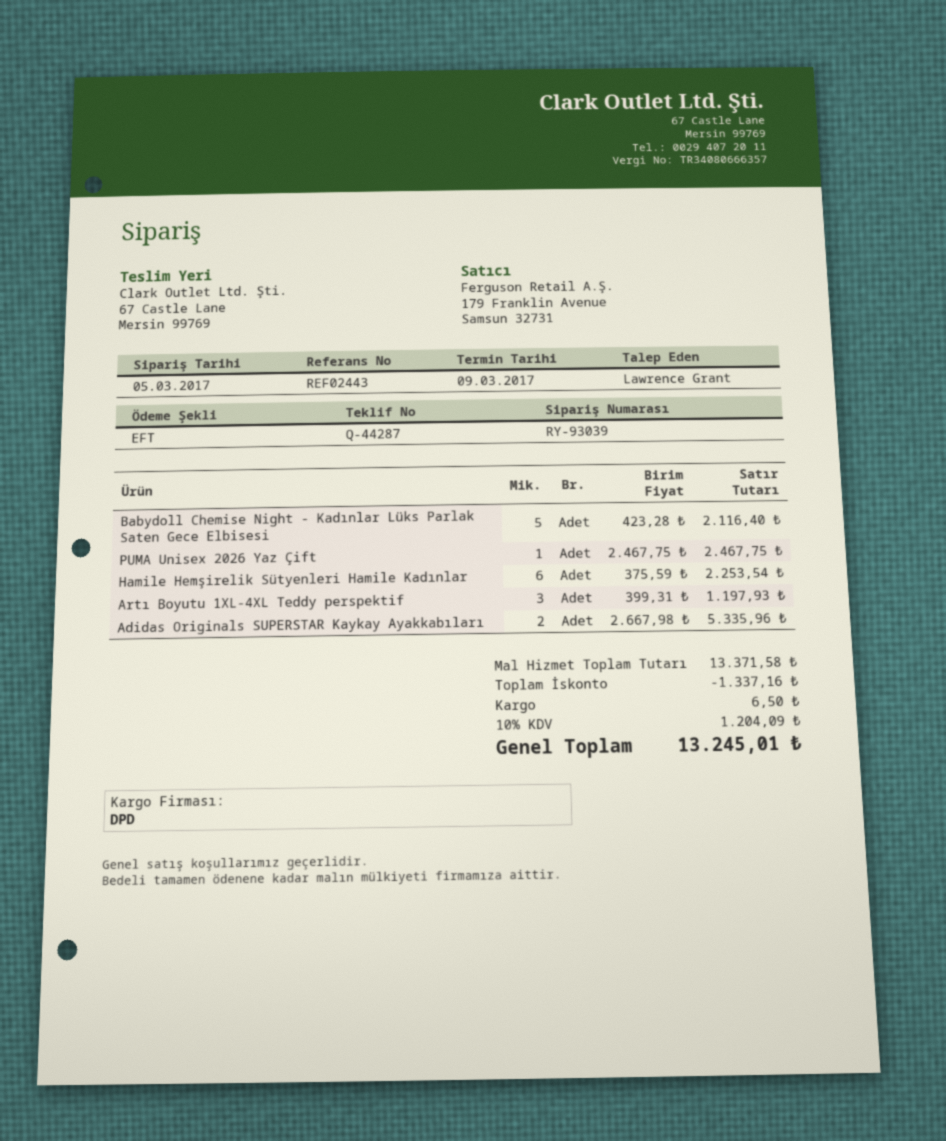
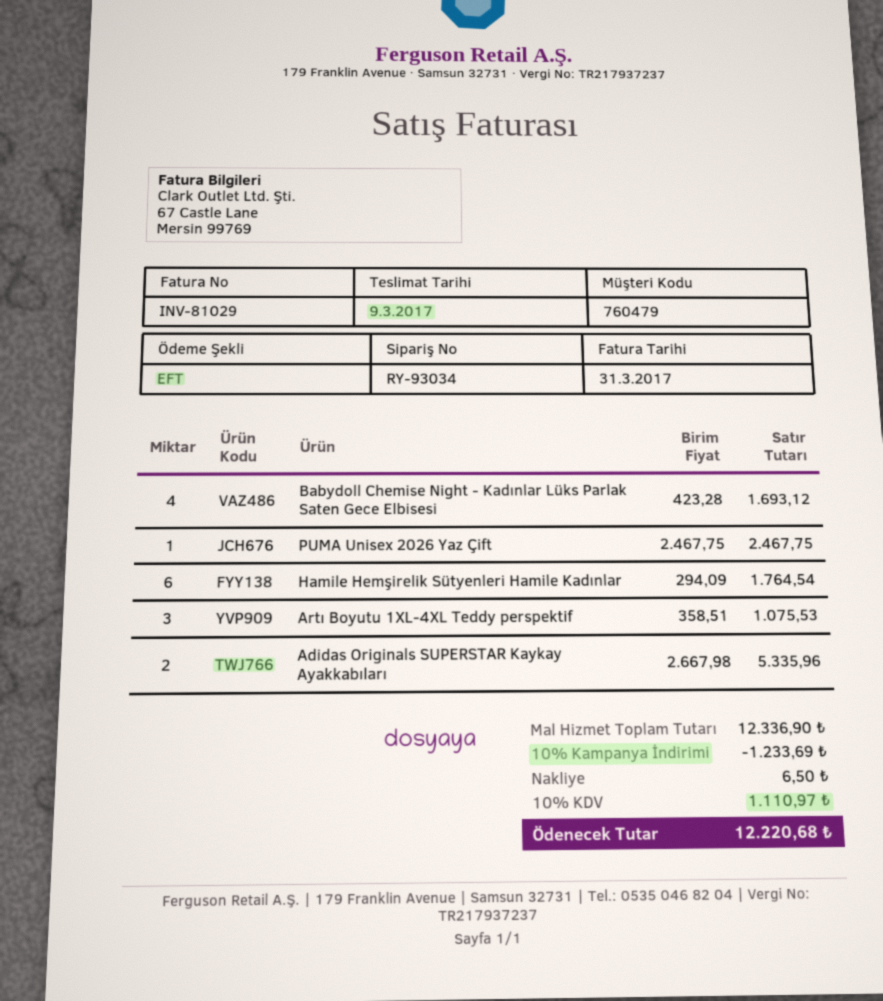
order number: RY-93039 -> RY-93034
Babydoll Chemise Night - Kadınlar Lüks Parlak Saten Gece Elbisesi: 5 x 423.28 = 2116.40 -> 4 x 423.28 = 1693.12
Hamile Hemşirelik Sütyenleri Hamile Kadınlar: 6 x 375.59 = 2253.54 -> 6 x 294.09 = 1764.54
Artı Boyutu 1XL-4XL Teddy perspektif: 3 x 399.31 = 1197.93 -> 3 x 358.51 = 1075.53
subtotal: 13371.58 -> 12336.90
discount: 1337.16 -> 1233.69
tax: 10% = 1204.09 -> 10% = 1110.97
total: 13245.01 -> 12220.68

